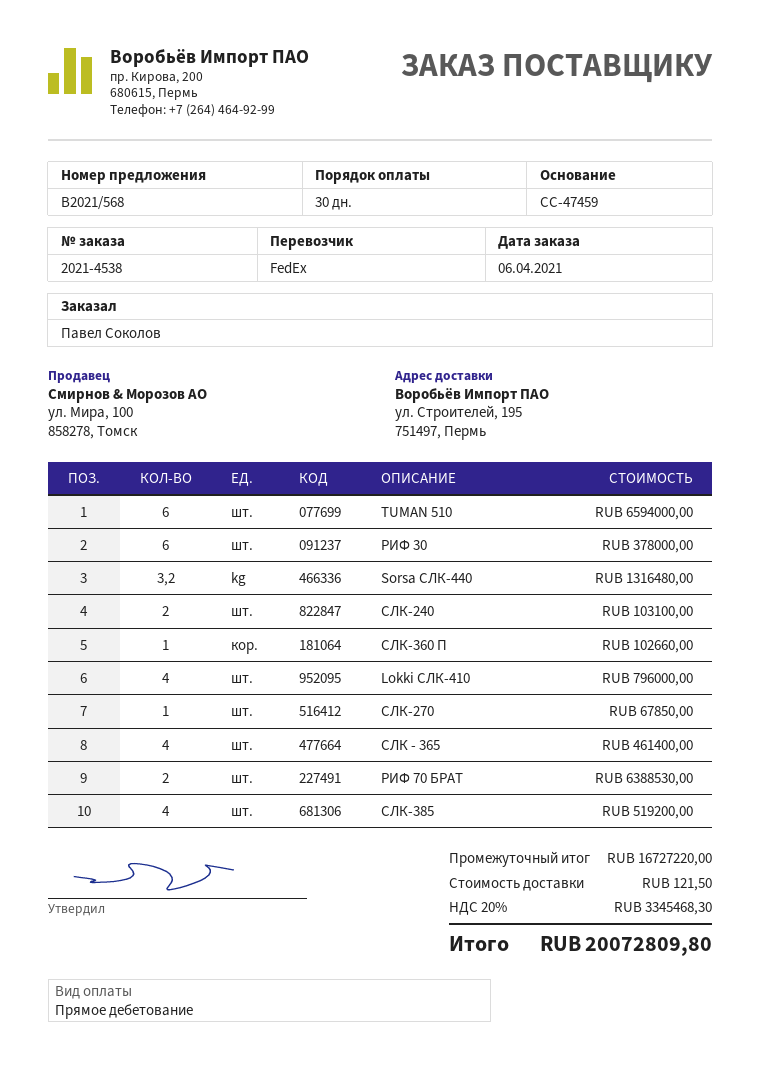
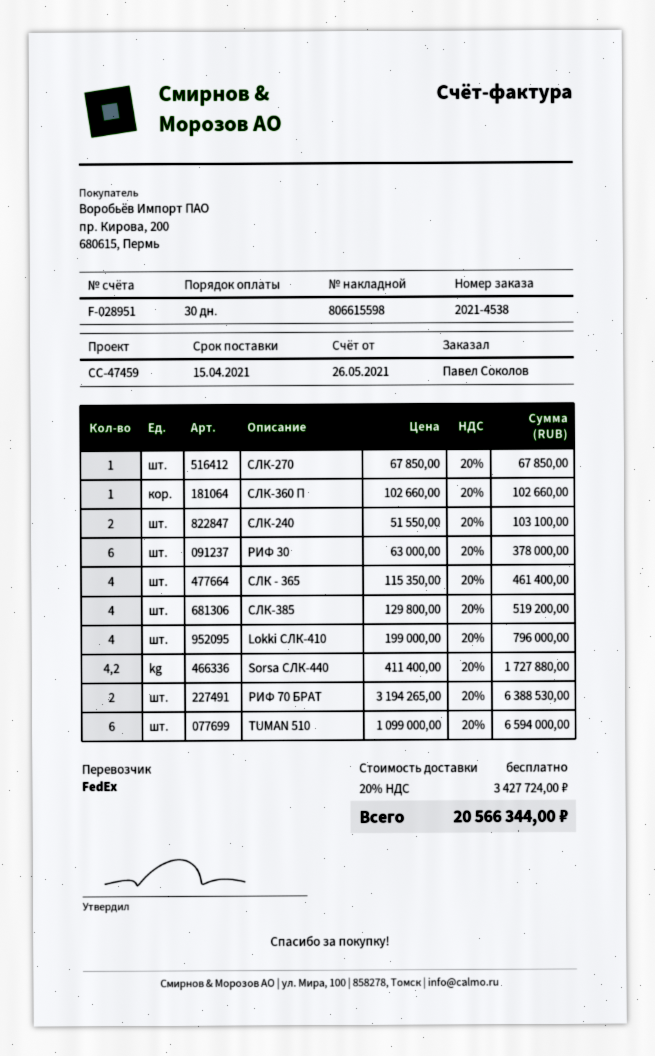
Sorsa СЛК-440: 3.2 for 1316480.00 -> 4.2 for 1727880.00
shipping: 121.50 -> 0.00
tax: 20% = 3345468.30 -> 20% = 3427724.00
total: 20072809.80 -> 20566344.00

